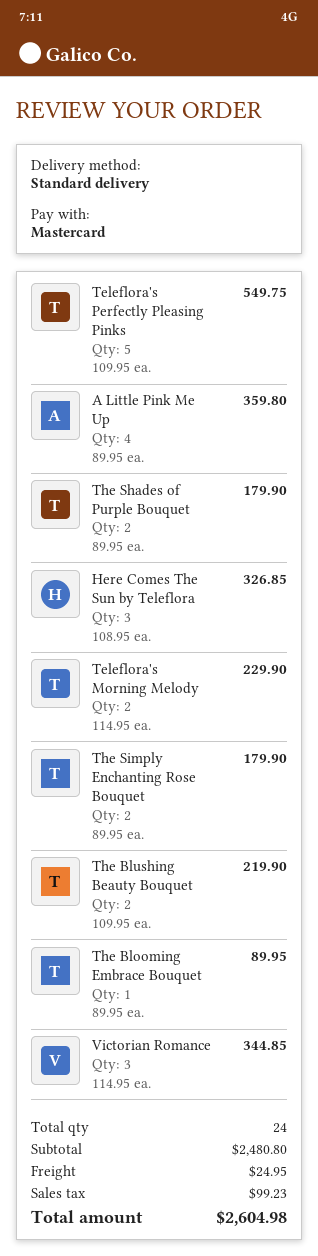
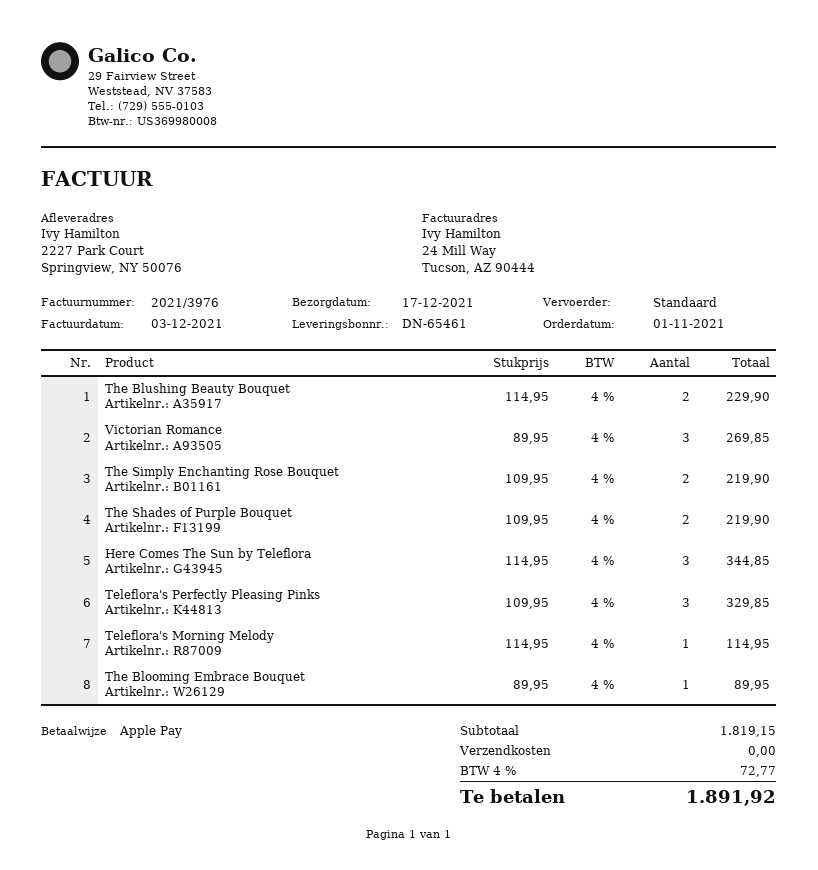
payment method: Mastercard -> Apple Pay
Teleflora's Perfectly Pleasing Pinks: 5 x 109.95 = 549.75 -> 3 x 109.95 = 329.85
A Little Pink Me Up: 4 x 89.95 = 359.80 -> none
The Shades of Purple Bouquet: 2 x 89.95 = 179.90 -> 2 x 109.95 = 219.90
Here Comes The Sun by Teleflora: 3 x 108.95 = 326.85 -> 3 x 114.95 = 344.85
Teleflora's Morning Melody: 2 x 114.95 = 229.90 -> 1 x 114.95 = 114.95
The Simply Enchanting Rose Bouquet: 2 x 89.95 = 179.90 -> 2 x 109.95 = 219.90
The Blushing Beauty Bouquet: 2 x 109.95 = 219.90 -> 2 x 114.95 = 229.90
Victorian Romance: 3 x 114.95 = 344.85 -> 3 x 89.95 = 269.85
subtotal: 2480.80 -> 1819.15
shipping: 24.95 -> 0.00
tax: 99.23 -> 72.77
total: 2604.98 -> 1891.92

